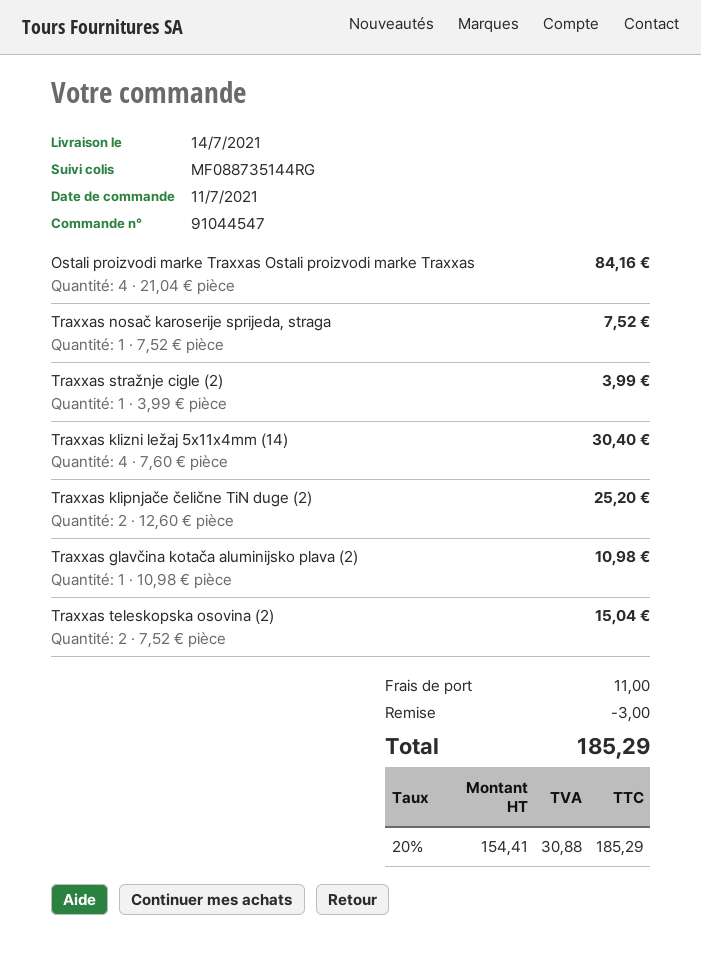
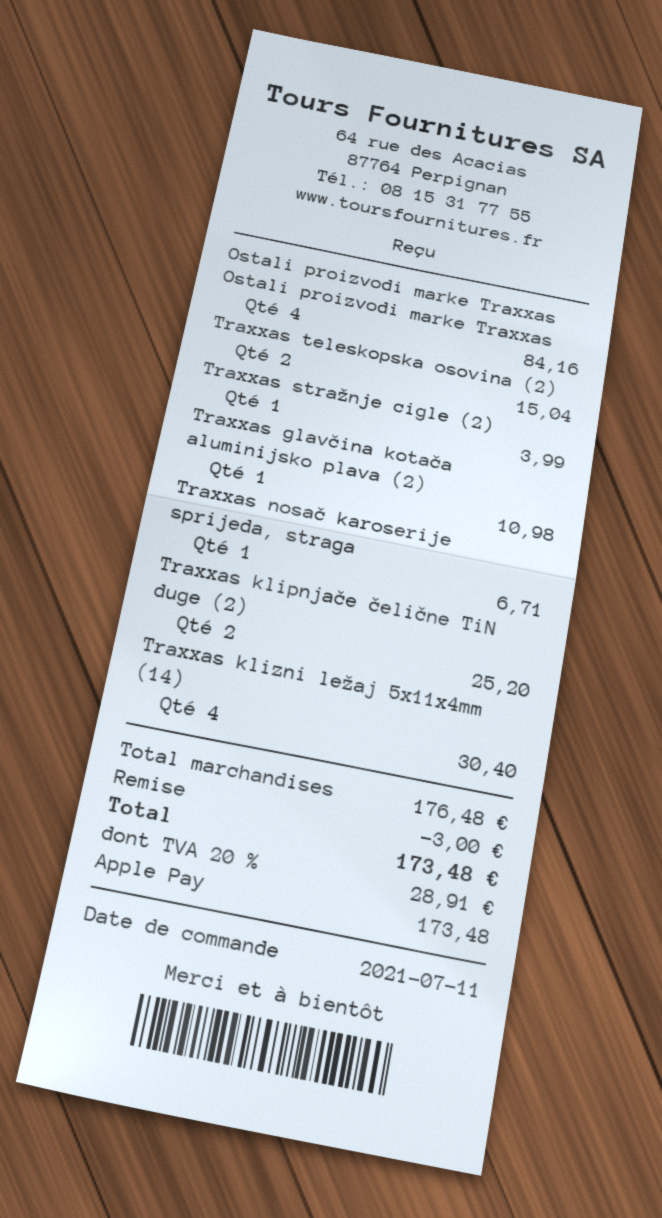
Traxxas nosač karoserije sprijeda, straga: 1 for 7.52 -> 1 for 6.71
shipping: 11.00 -> none
tax: 20% = 30.88 -> 20% = 28.91
total: 185.29 -> 173.48

